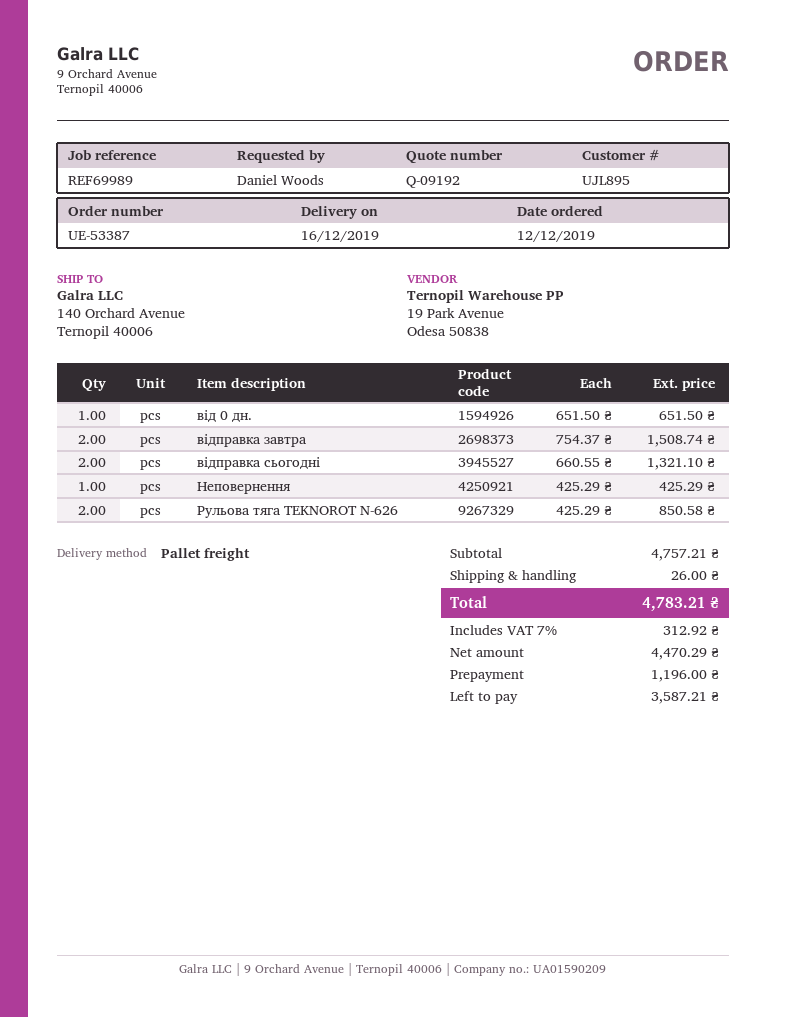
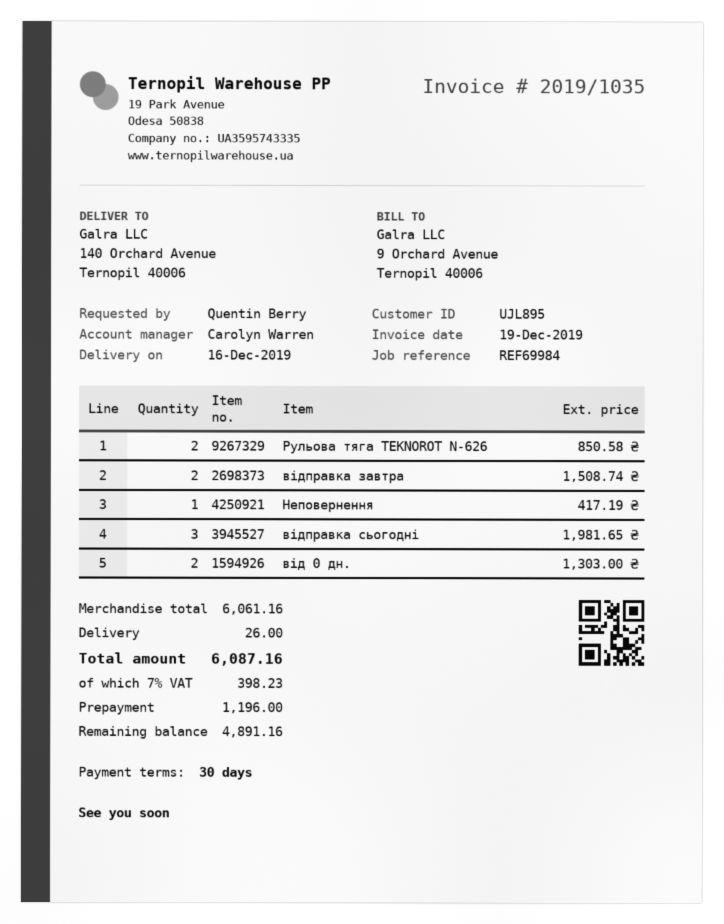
reference: REF69989 -> REF69984
ordered by: Daniel Woods -> Quentin Berry
від 0 дн.: 1 for 651.50 -> 2 for 1303.00
відправка сьогодні: 2 for 1321.10 -> 3 for 1981.65
Неповернення: 1 for 425.29 -> 1 for 417.19
subtotal: 4757.21 -> 6061.16
tax: 7% = 312.92 -> 7% = 398.23
total: 4783.21 -> 6087.16
balance: 3587.21 -> 4891.16

